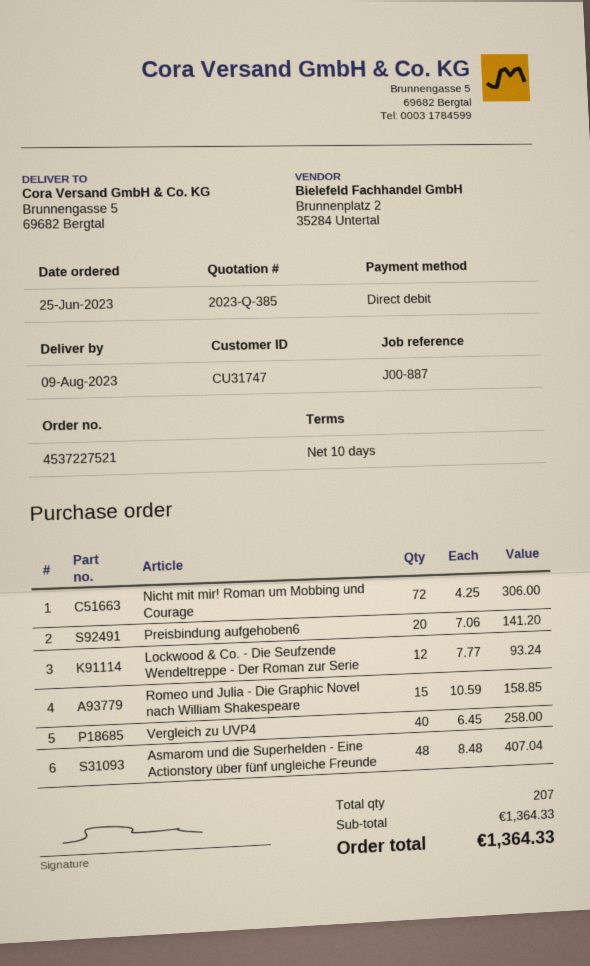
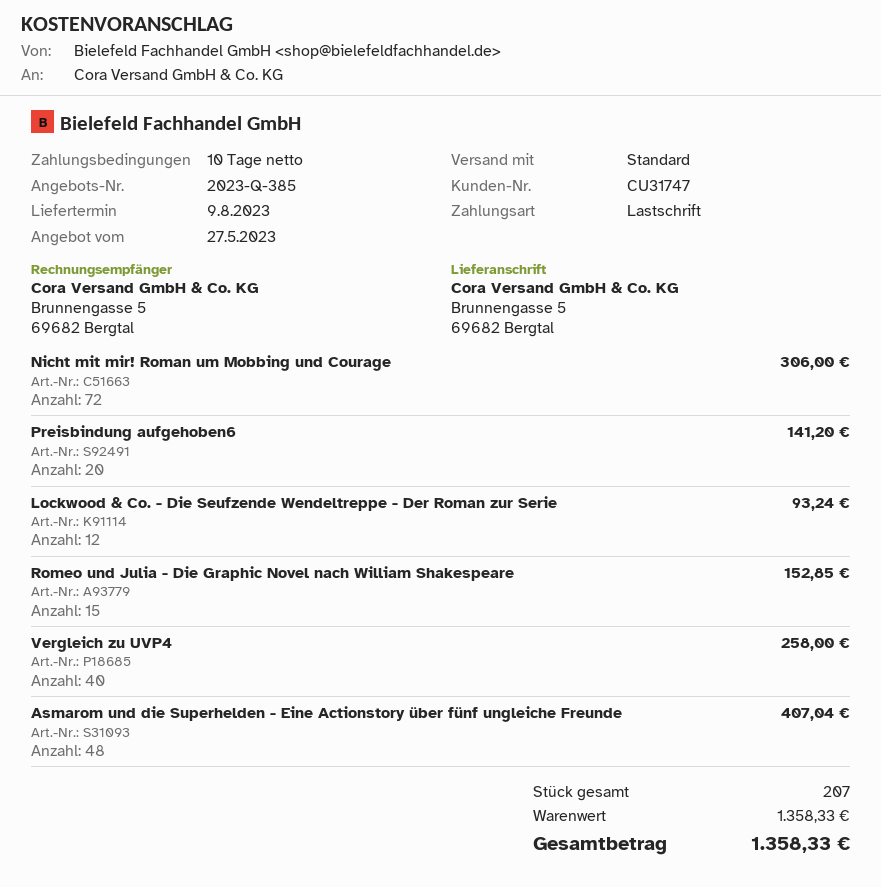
Romeo und Julia - Die Graphic Novel nach William Shakespeare: 15 for 158.85 -> 15 for 152.85
subtotal: 1364.33 -> 1358.33
total: 1364.33 -> 1358.33

